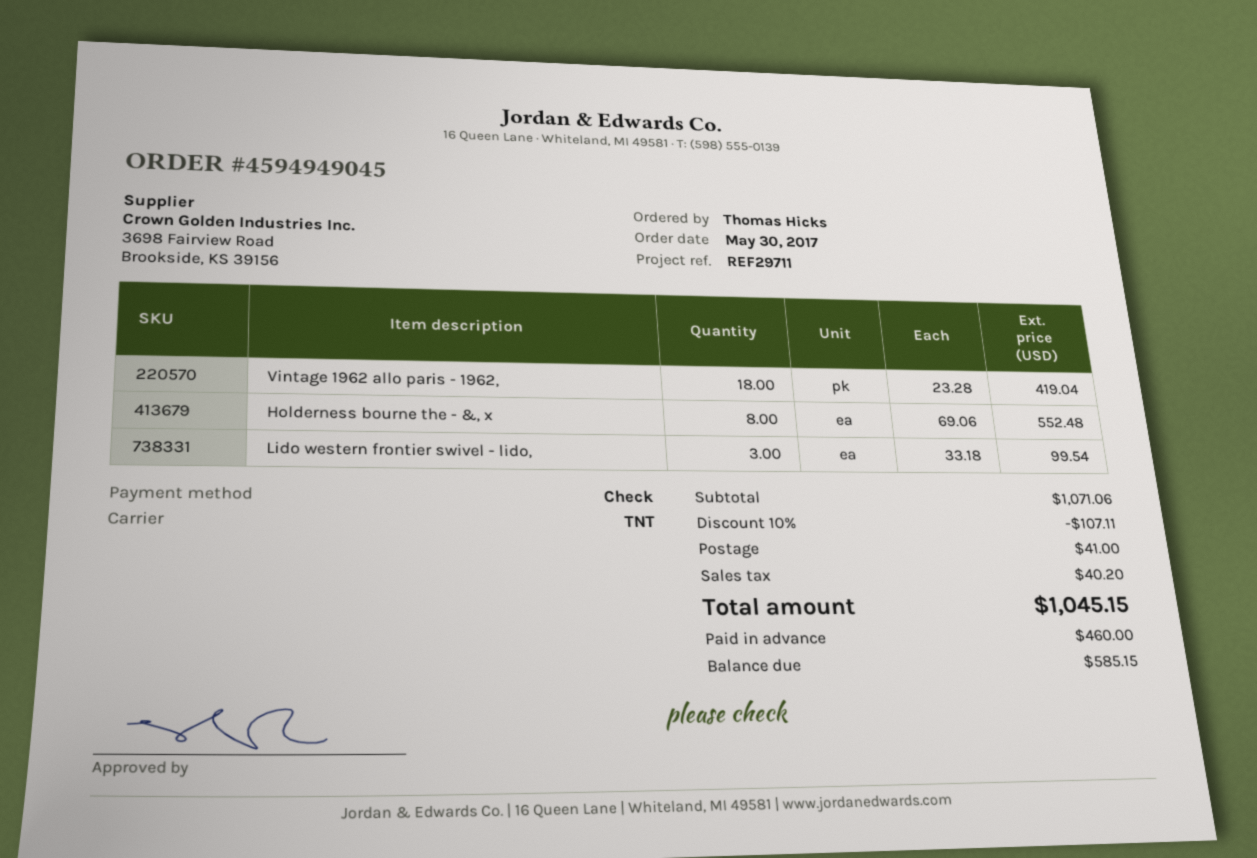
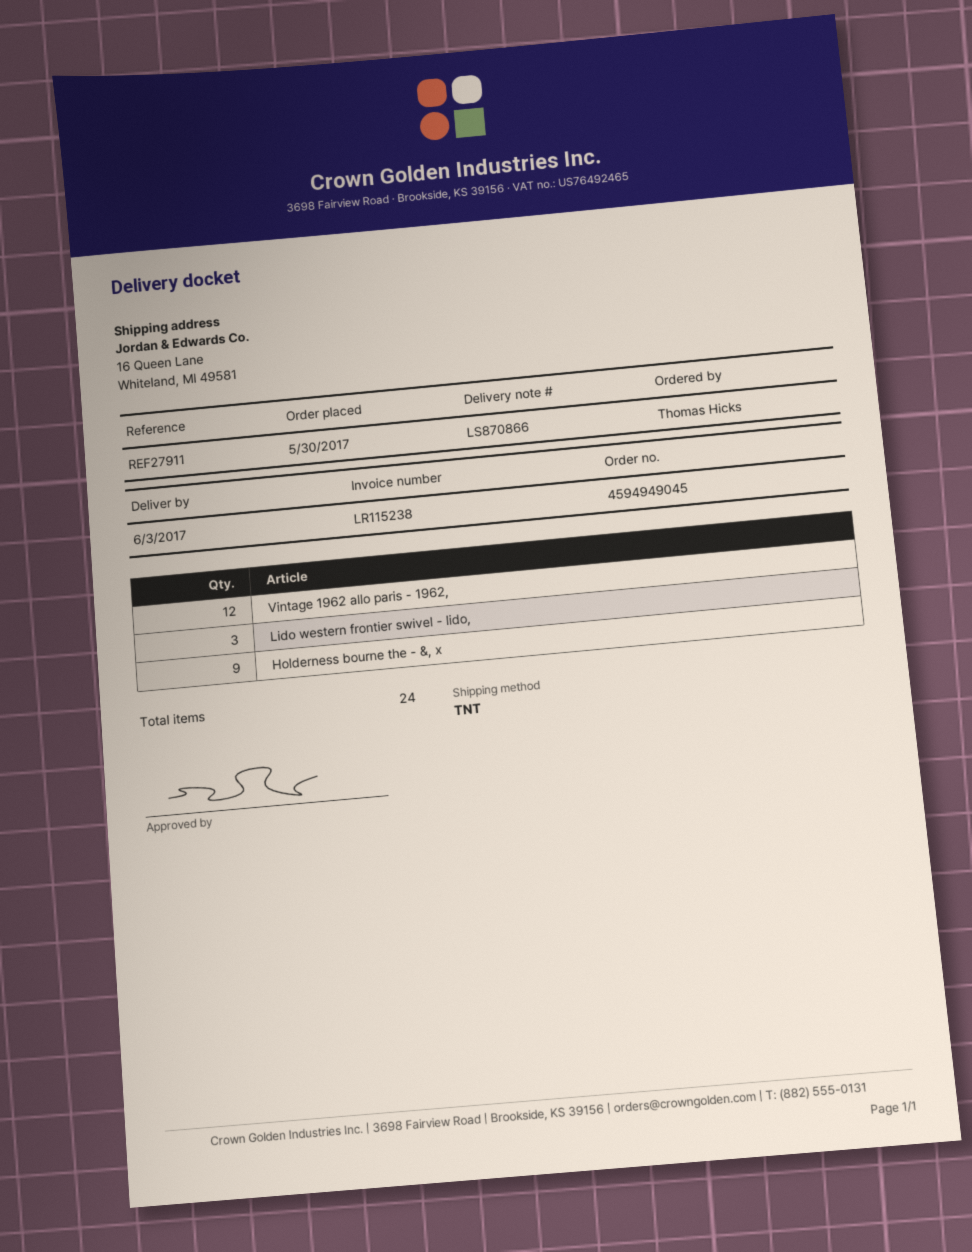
reference: REF29711 -> REF27911
Vintage 1962 allo paris - 1962,: 18 -> 12
Holderness bourne the - &, x: 8 -> 9

